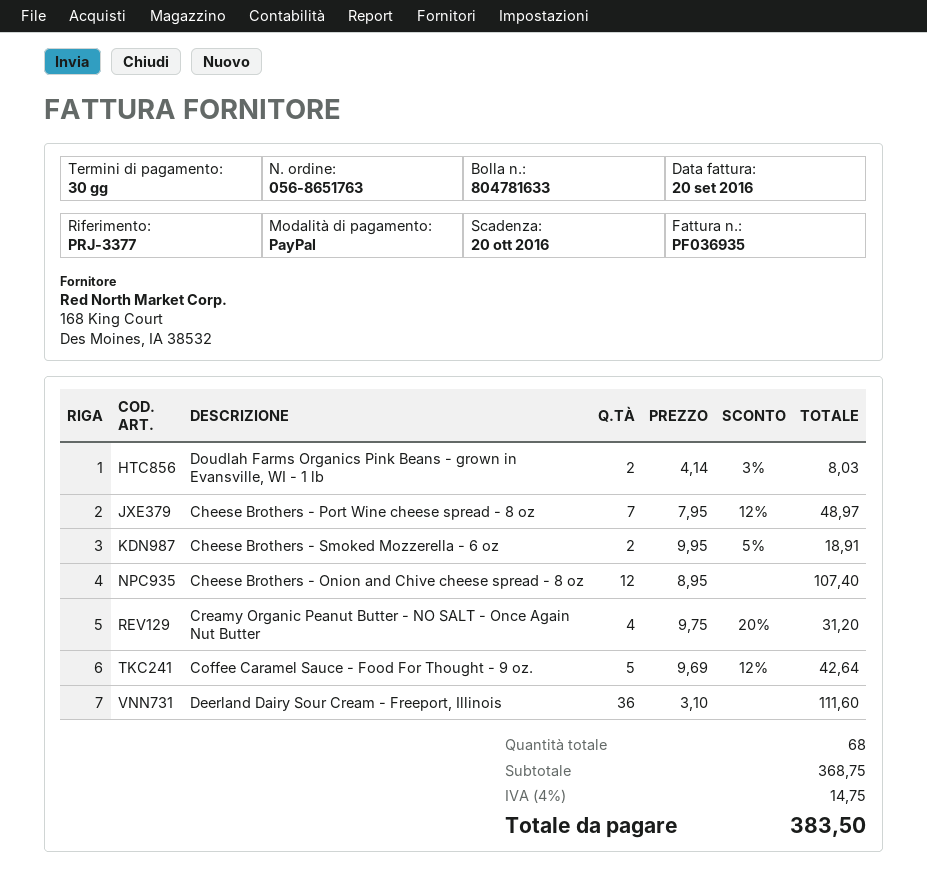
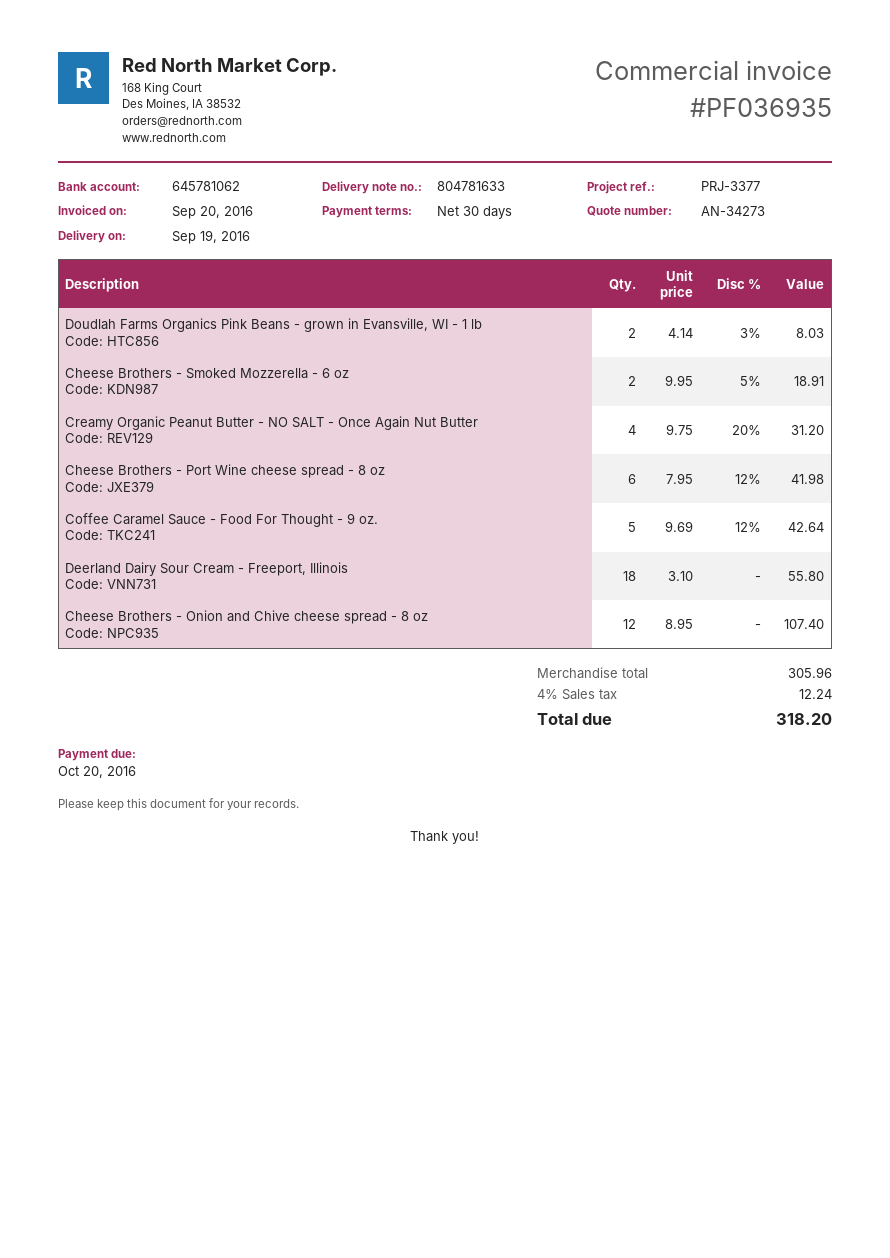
Cheese Brothers - Port Wine cheese spread - 8 oz: 7 x 7.95 - 12% = 48.97 -> 6 x 7.95 - 12% = 41.98
Deerland Dairy Sour Cream - Freeport, Illinois: 36 x 3.10 = 111.60 -> 18 x 3.10 = 55.80
subtotal: 368.75 -> 305.96
tax: 4% = 14.75 -> 4% = 12.24
total: 383.50 -> 318.20

